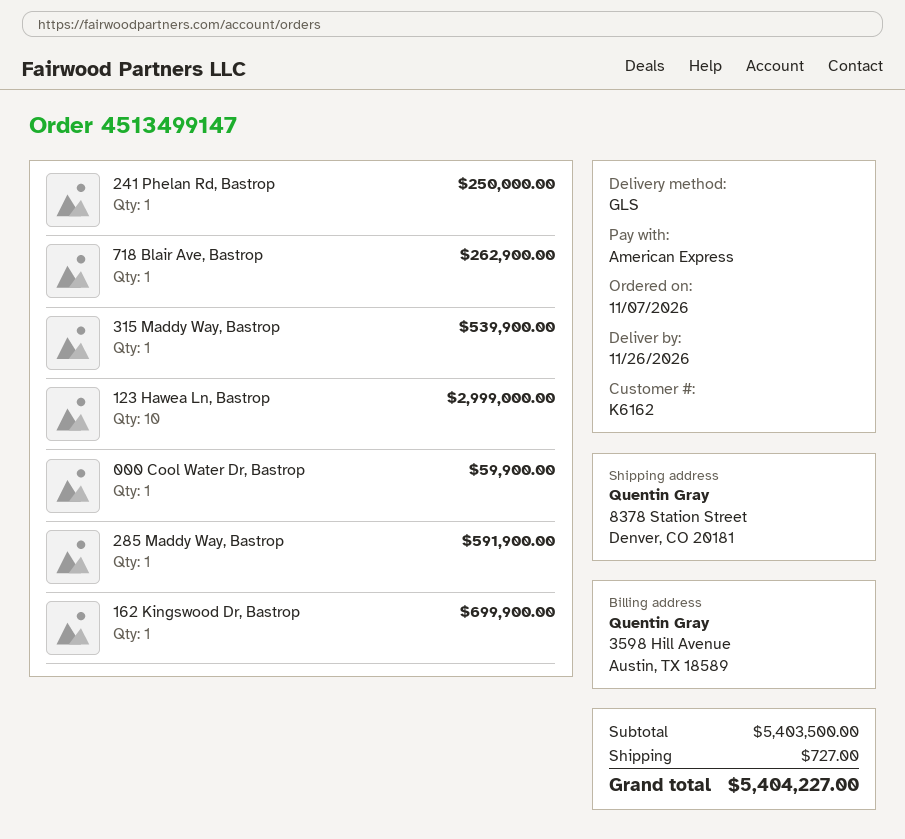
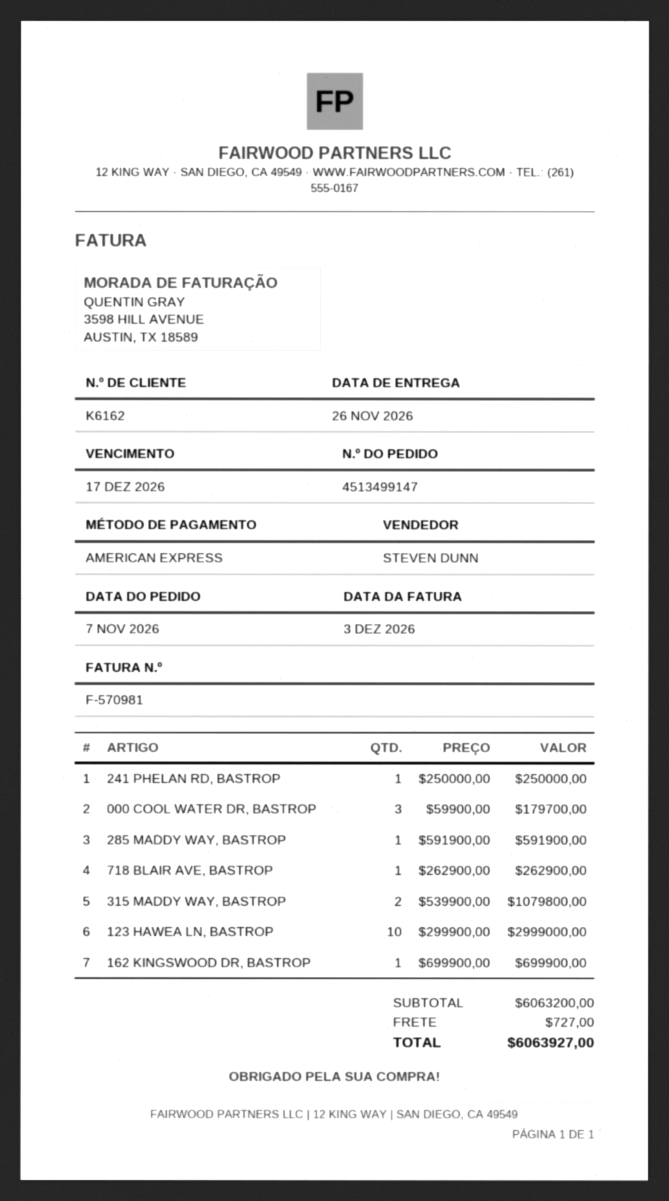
315 Maddy Way, Bastrop: 1 for 539900.00 -> 2 for 1079800.00
000 Cool Water Dr, Bastrop: 1 for 59900.00 -> 3 for 179700.00
subtotal: 5403500.00 -> 6063200.00
total: 5404227.00 -> 6063927.00

